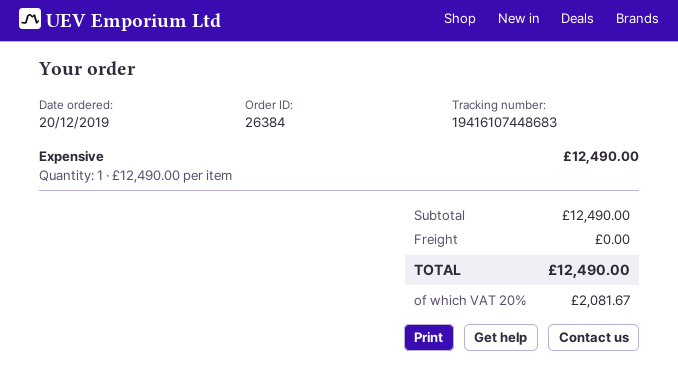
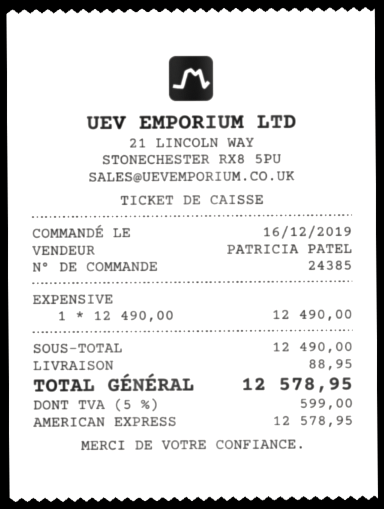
order number: 26384 -> 24385
order date: 2019-12-20 -> 2019-12-16
shipping: 0.00 -> 88.95
tax: 20% = 2081.67 -> 5% = 599.00
total: 12490.00 -> 12578.95

